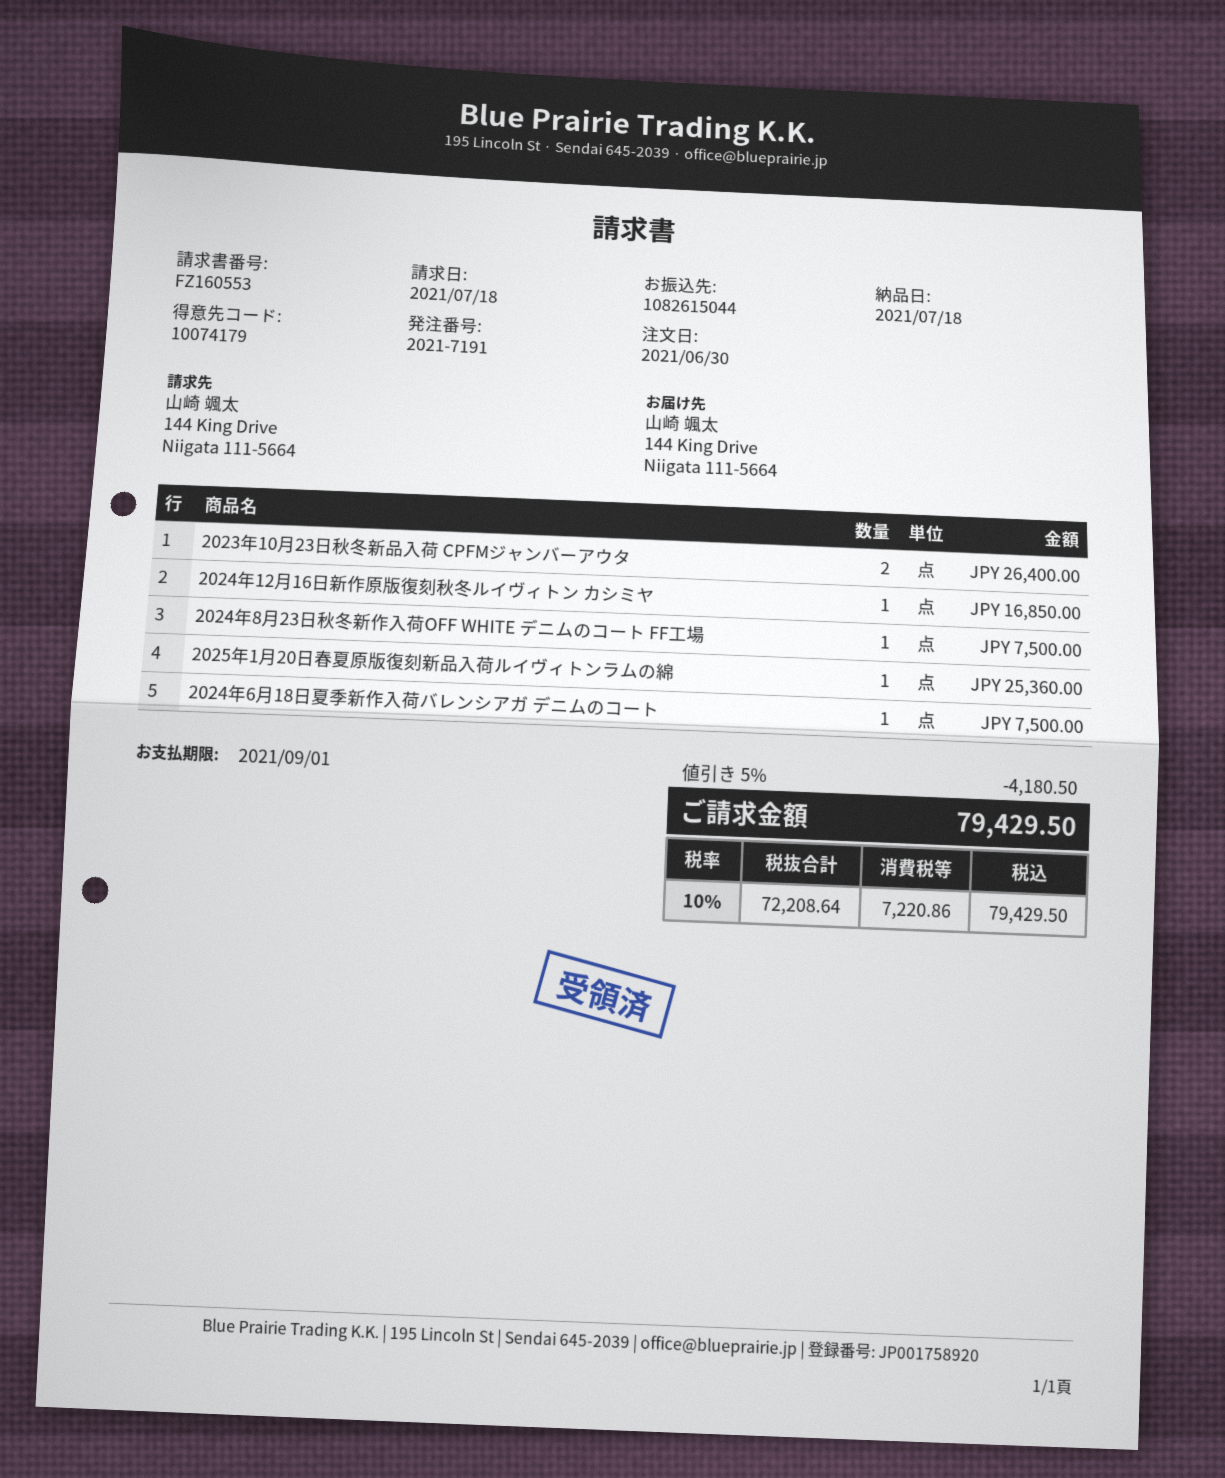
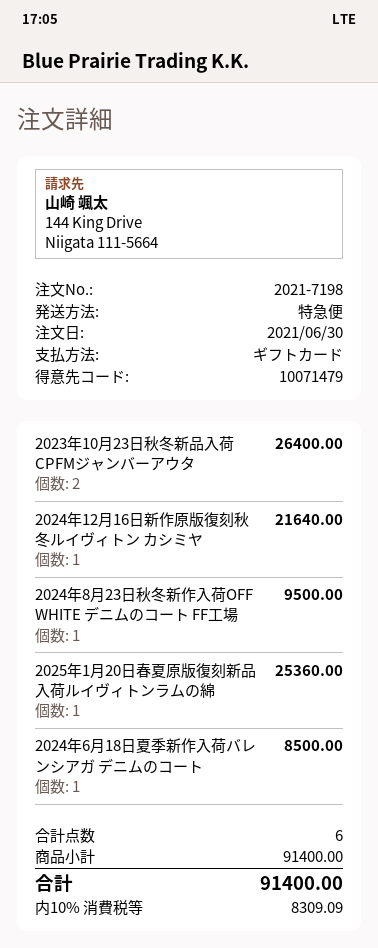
order number: 2021-7191 -> 2021-7198
customer number: 10074179 -> 10071479
2024年12月16日新作原版復刻秋冬ルイヴィトン カシミヤ: 1 for 16850.00 -> 1 for 21640.00
2024年8月23日秋冬新作入荷OFF WHITE デニムのコート FF工場: 1 for 7500.00 -> 1 for 9500.00
2024年6月18日夏季新作入荷バレンシアガ デニムのコート: 1 for 7500.00 -> 1 for 8500.00
discount: 5% = 4180.50 -> none
tax: 10% = 7220.86 -> 10% = 8309.09
total: 79429.50 -> 91400.00

